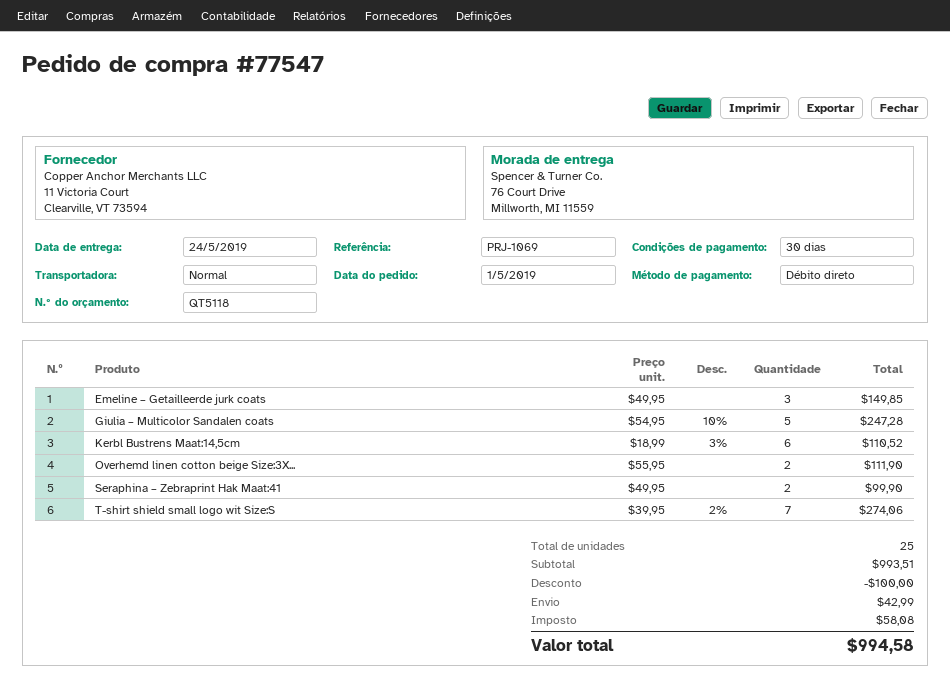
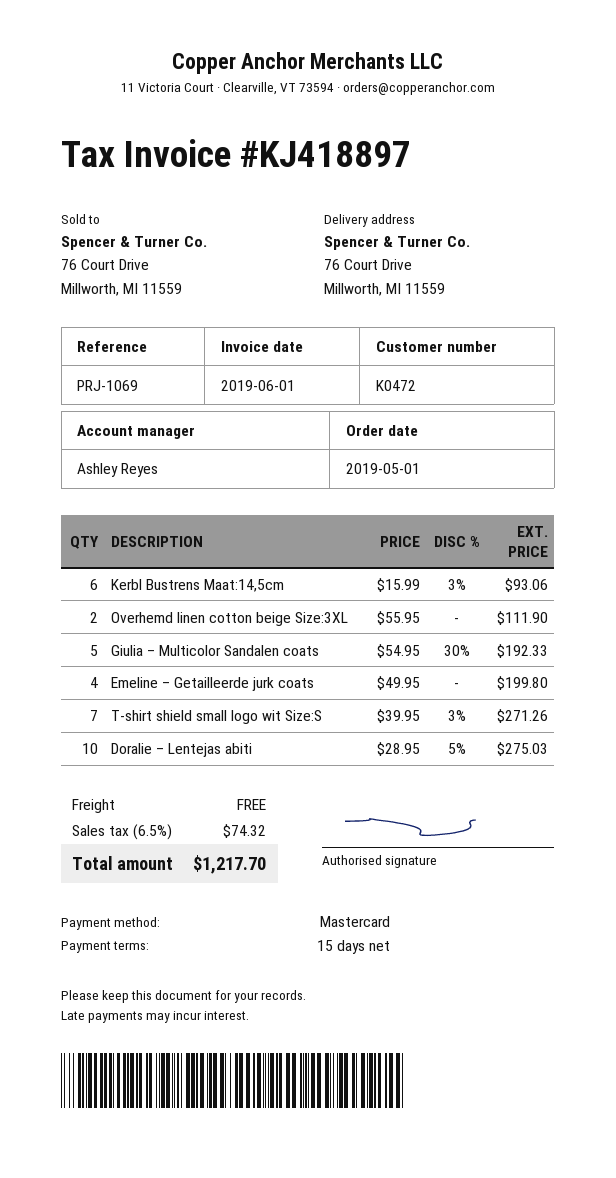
payment terms: 30 days -> 15 days
payment method: direct debit -> Mastercard
Emeline – Getailleerde jurk coats: 3 x 49.95 = 149.85 -> 4 x 49.95 = 199.80
Giulia – Multicolor Sandalen coats: 5 x 54.95 - 10% = 247.28 -> 5 x 54.95 - 30% = 192.33
Kerbl Bustrens Maat:14,5cm: 6 x 18.99 - 3% = 110.52 -> 6 x 15.99 - 3% = 93.06
Seraphina – Zebraprint Hak Maat:41: 2 x 49.95 = 99.90 -> none
T-shirt shield small logo wit Size:S: 7 x 39.95 - 2% = 274.06 -> 7 x 39.95 - 3% = 271.26
Doralie – Lentejas abiti: none -> 10 x 28.95 - 5% = 275.03
discount: 100.00 -> none
shipping: 42.99 -> 0.00
tax: 58.08 -> 74.32
total: 994.58 -> 1217.70

